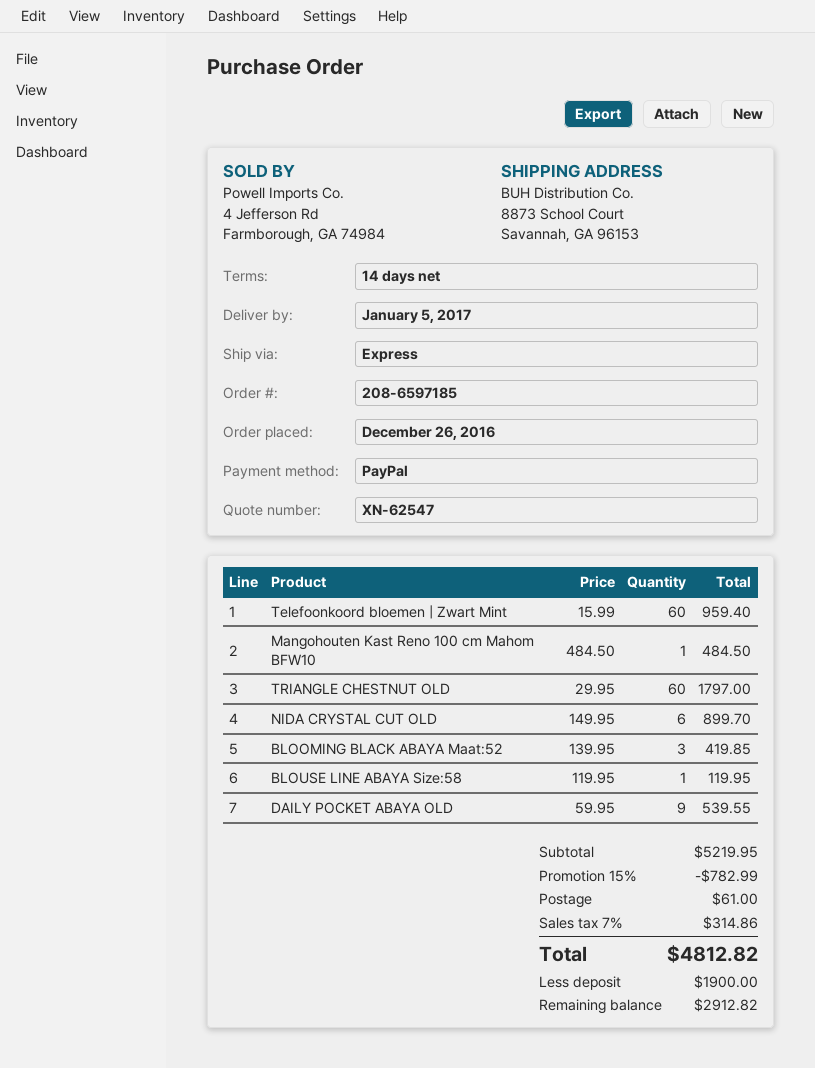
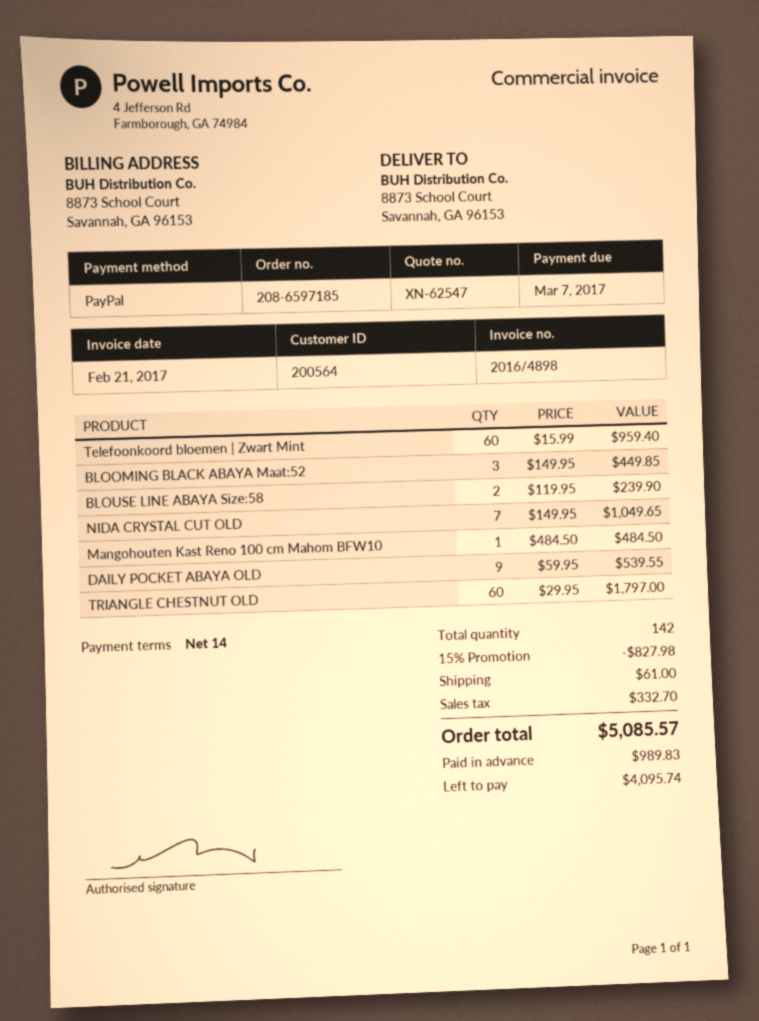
NIDA CRYSTAL CUT OLD: 6 x 149.95 = 899.70 -> 7 x 149.95 = 1049.65
BLOOMING BLACK ABAYA Maat:52: 3 x 139.95 = 419.85 -> 3 x 149.95 = 449.85
BLOUSE LINE ABAYA Size:58: 1 x 119.95 = 119.95 -> 2 x 119.95 = 239.90
discount: 15% = 782.99 -> 15% = 827.98
tax: 314.86 -> 332.70
total: 4812.82 -> 5085.57
deposit: 1900.00 -> 989.83
balance: 2912.82 -> 4095.74

